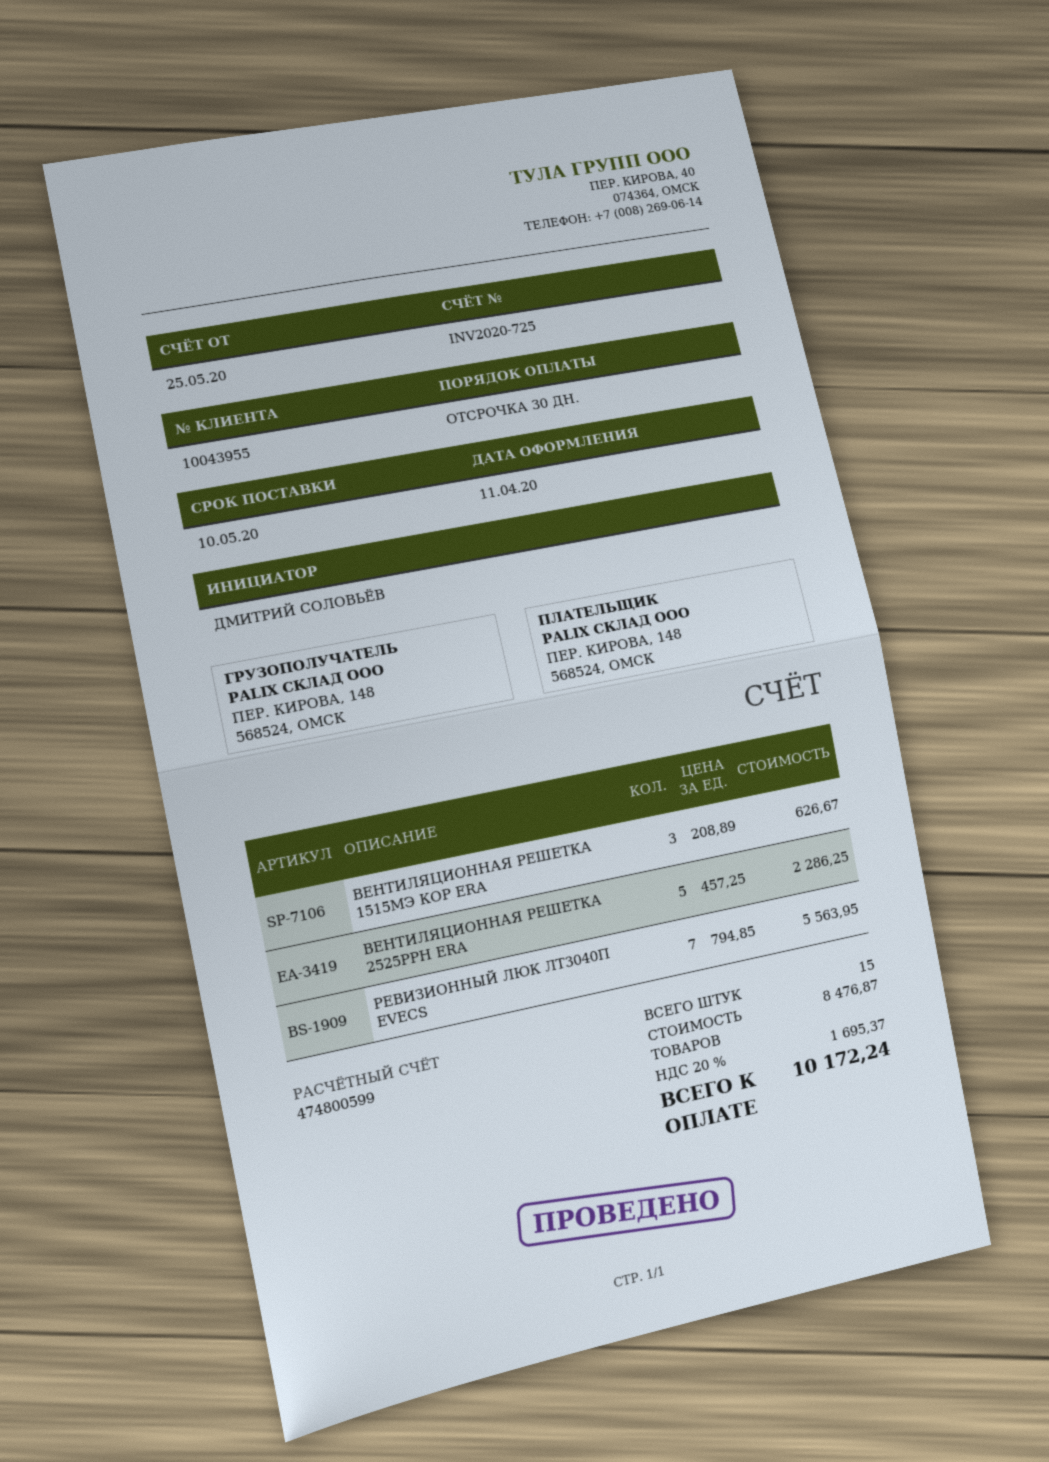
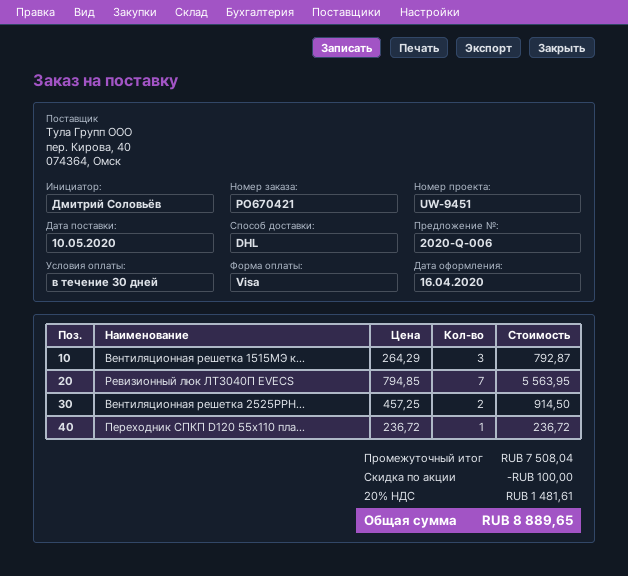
order date: 2020-04-11 -> 2020-04-16
ВЕНТИЛЯЦИОННАЯ РЕШЕТКА 1515МЭ КОР ERA: 3 x 208.89 = 626.67 -> 3 x 264.29 = 792.87
ВЕНТИЛЯЦИОННАЯ РЕШЕТКА 2525РРН ERA: 5 x 457.25 = 2286.25 -> 2 x 457.25 = 914.50
Переходник СПКП D120 55х110 пла...: none -> 1 x 236.72 = 236.72
subtotal: 8476.87 -> 7508.04
discount: none -> 100.00
tax: 20% = 1695.37 -> 20% = 1481.61
total: 10172.24 -> 8889.65

